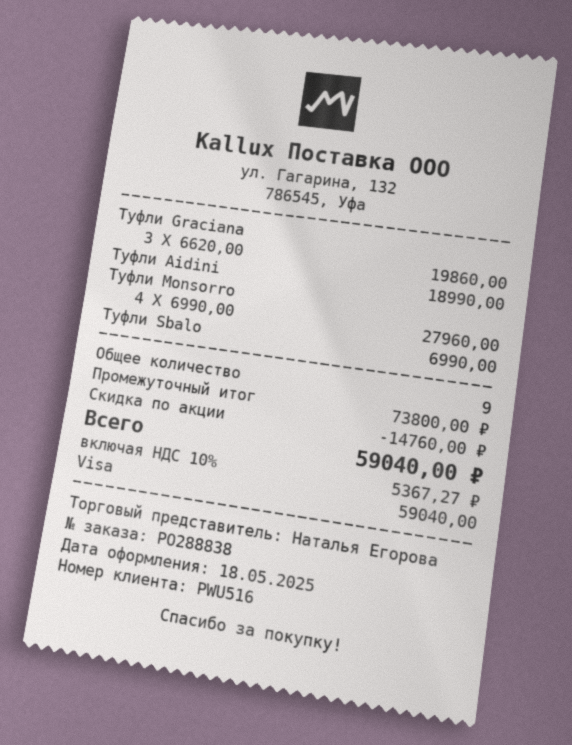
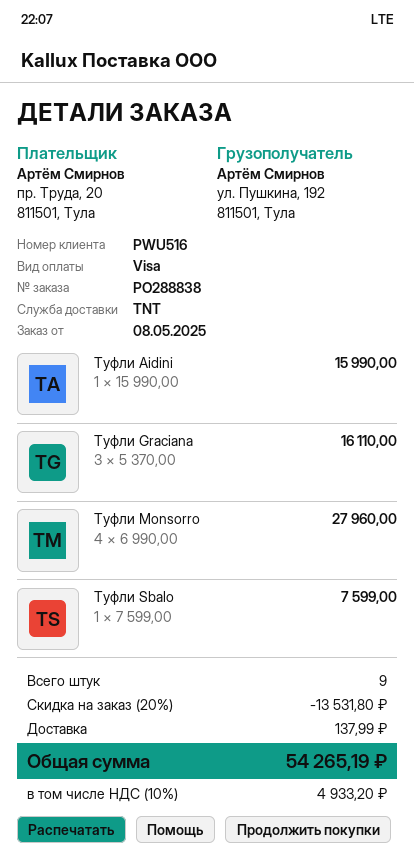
order date: 2025-05-18 -> 2025-05-08
Туфли Graciana: 3 x 6620.00 = 19860.00 -> 3 x 5370.00 = 16110.00
Туфли Aidini: 1 x 18990.00 = 18990.00 -> 1 x 15990.00 = 15990.00
Туфли Sbalo: 1 x 6990.00 = 6990.00 -> 1 x 7599.00 = 7599.00
discount: 14760.00 -> 13531.80
shipping: none -> 137.99
tax: 10% = 5367.27 -> 10% = 4933.20
total: 59040.00 -> 54265.19

